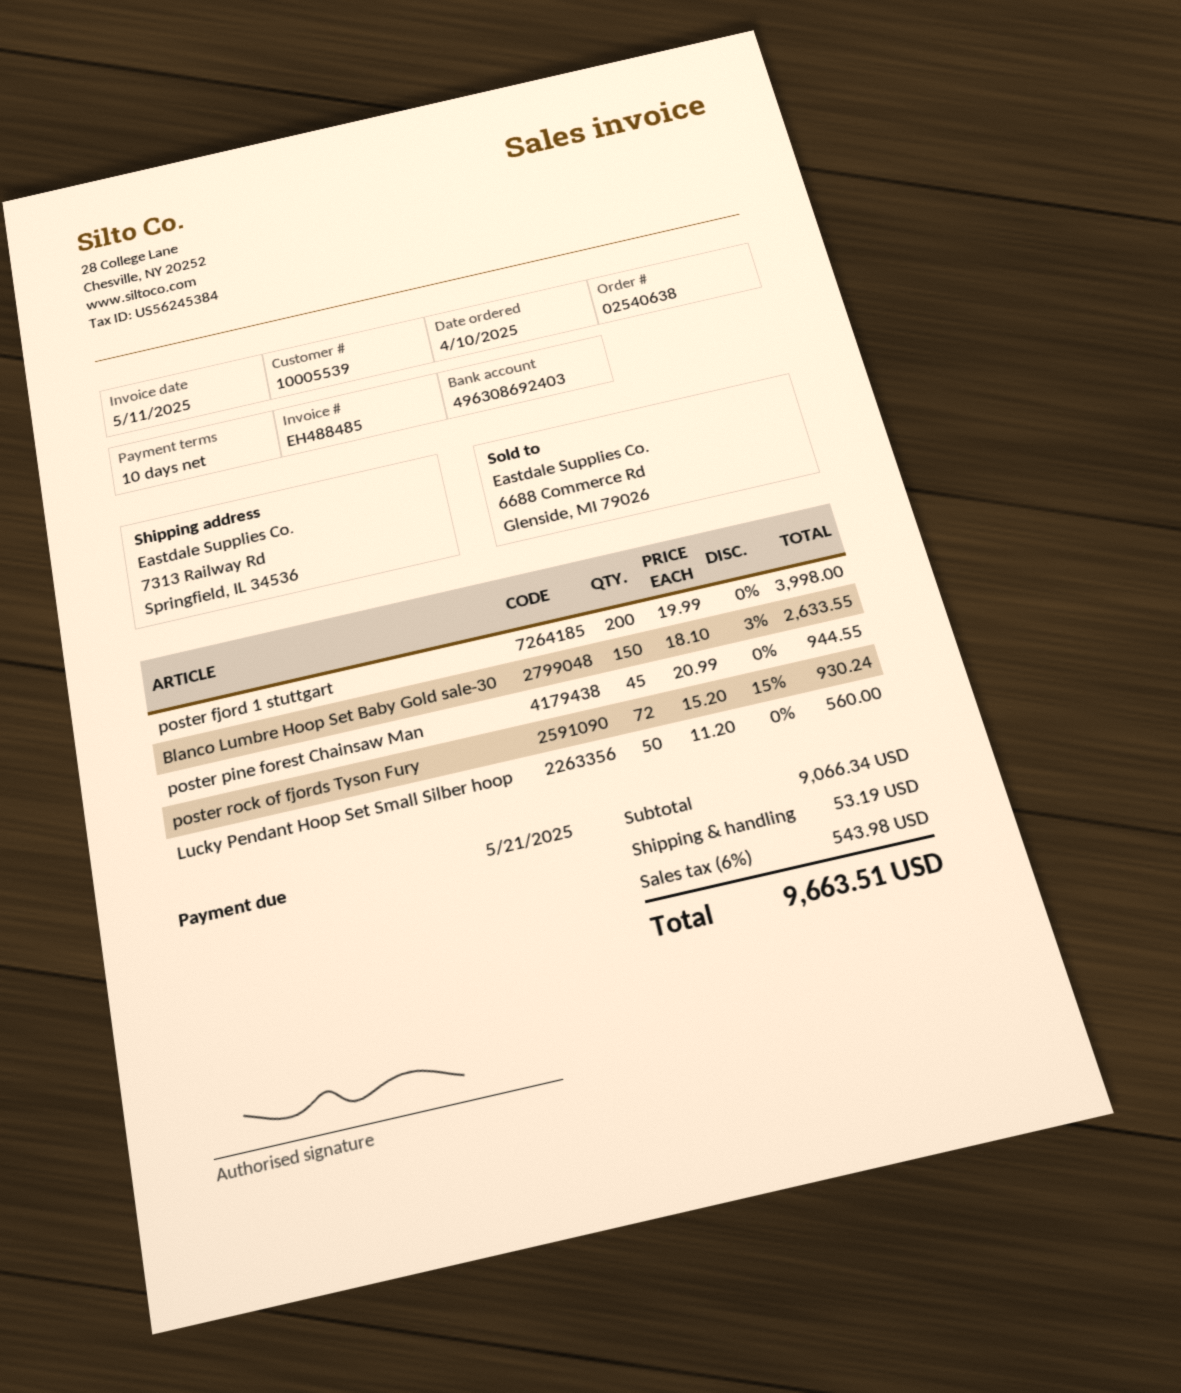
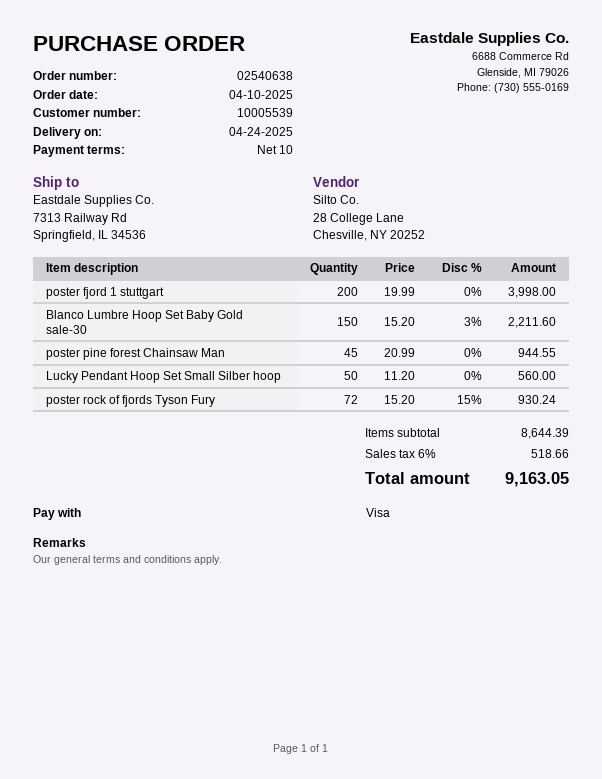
Blanco Lumbre Hoop Set Baby Gold sale-30: 150 x 18.10 - 3% = 2633.55 -> 150 x 15.20 - 3% = 2211.60
subtotal: 9066.34 -> 8644.39
shipping: 53.19 -> none
tax: 6% = 543.98 -> 6% = 518.66
total: 9663.51 -> 9163.05

